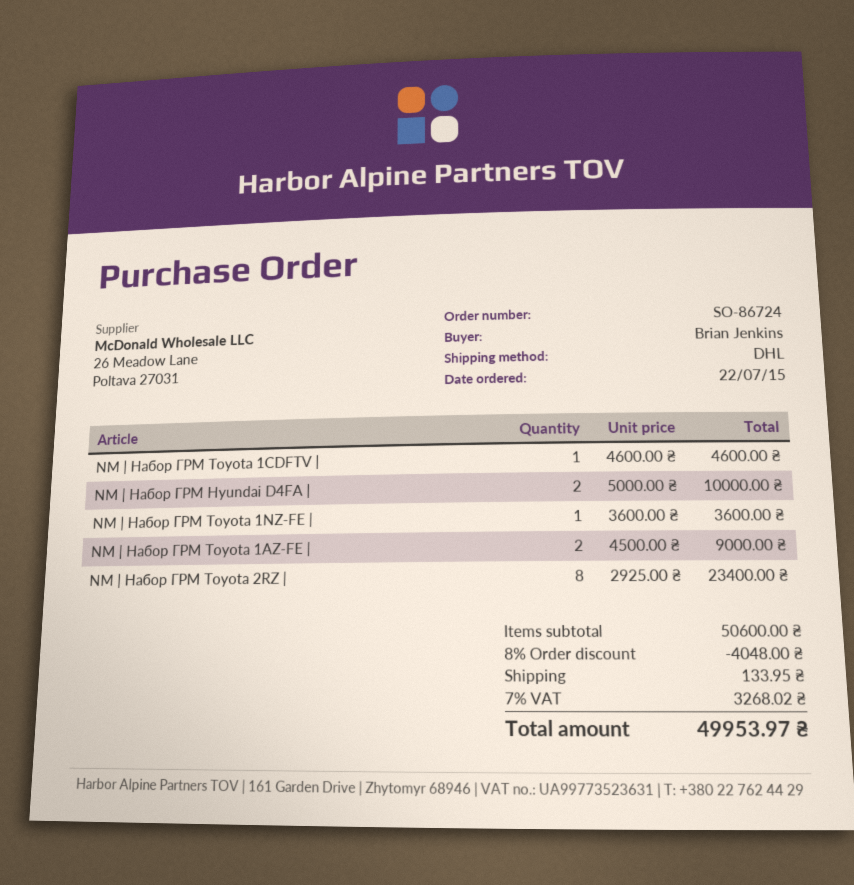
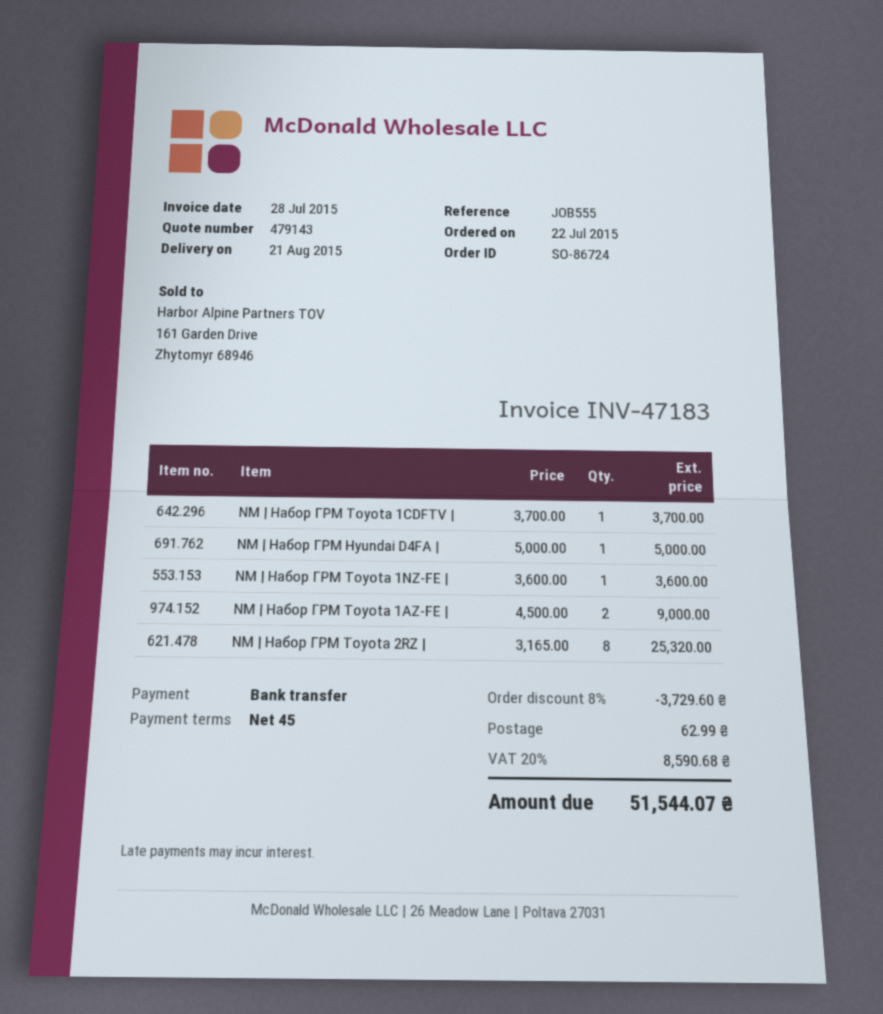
NM | Набор ГРМ Toyota 1CDFTV |: 1 x 4600.00 = 4600.00 -> 1 x 3700.00 = 3700.00
NM | Набор ГРМ Hyundai D4FA |: 2 x 5000.00 = 10000.00 -> 1 x 5000.00 = 5000.00
NM | Набор ГРМ Toyota 2RZ |: 8 x 2925.00 = 23400.00 -> 8 x 3165.00 = 25320.00
discount: 8% = 4048.00 -> 8% = 3729.60
shipping: 133.95 -> 62.99
tax: 7% = 3268.02 -> 20% = 8590.68
total: 49953.97 -> 51544.07

